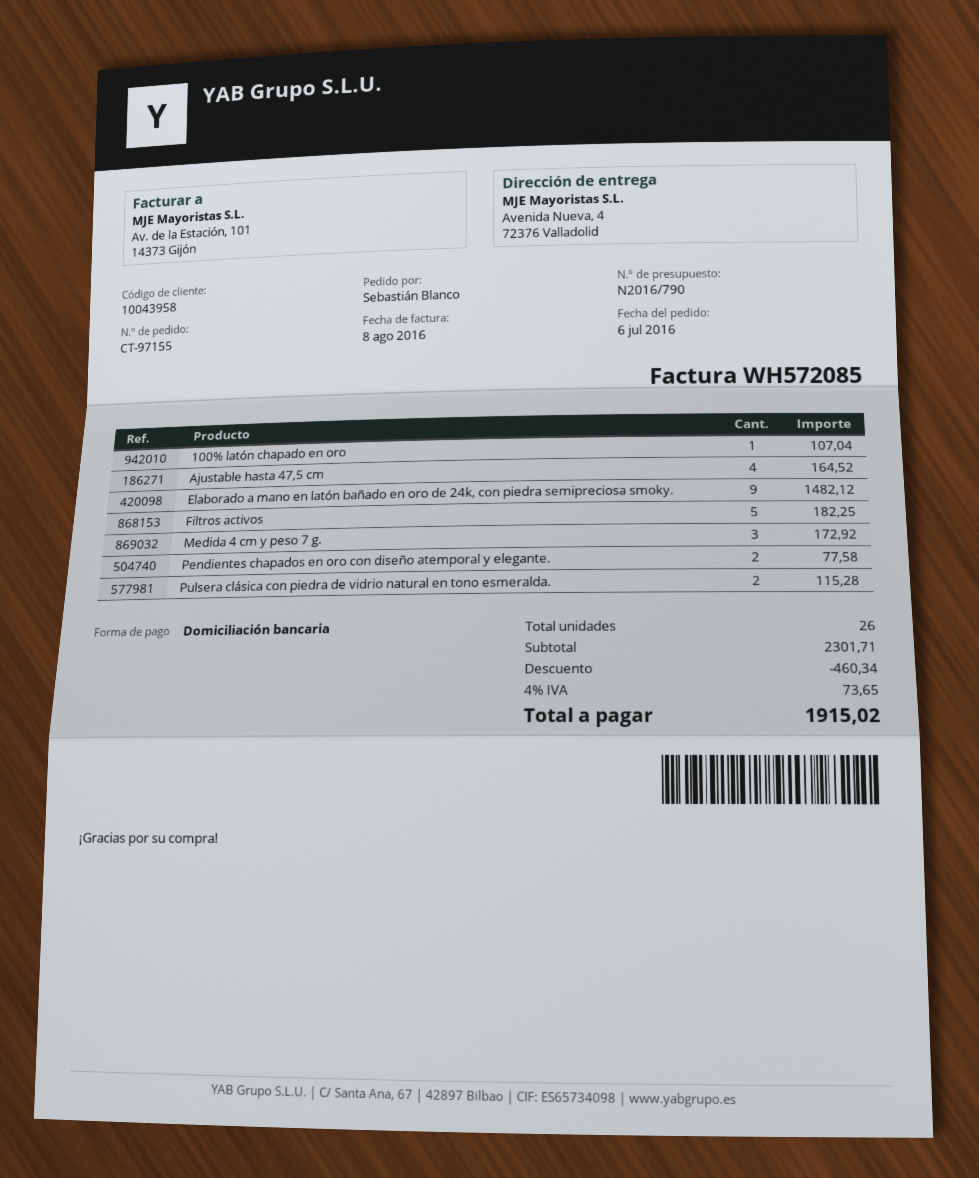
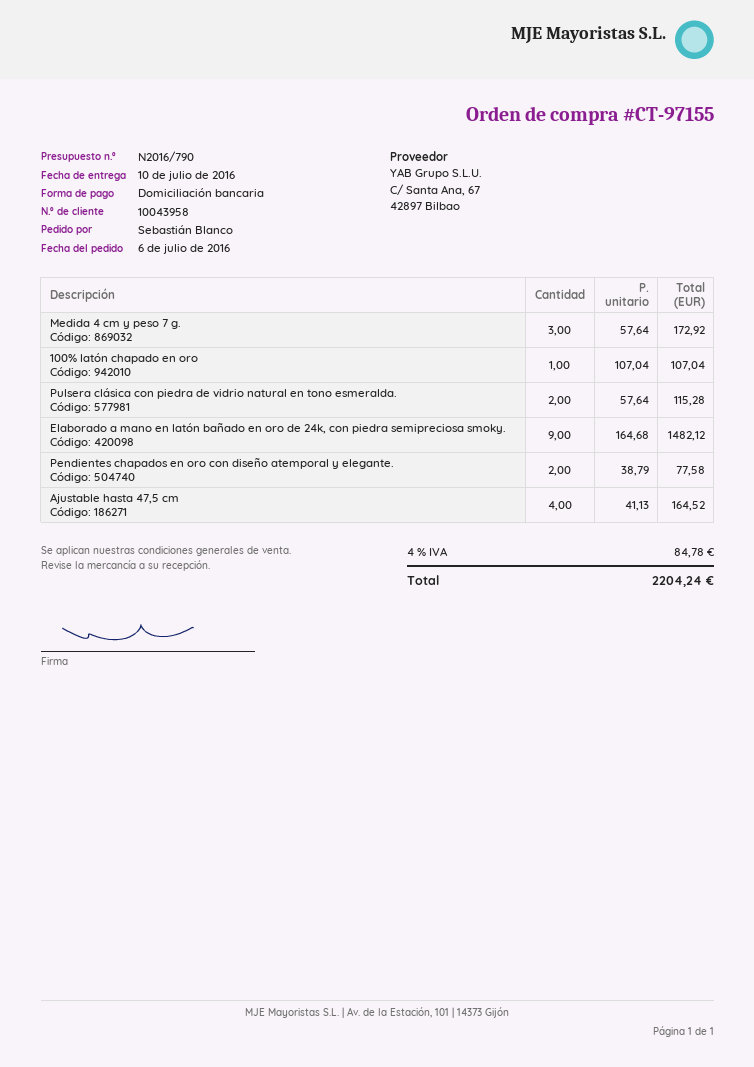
Filtros activos: 5 for 182.25 -> none
discount: 460.34 -> none
tax: 4% = 73.65 -> 4% = 84.78
total: 1915.02 -> 2204.24

